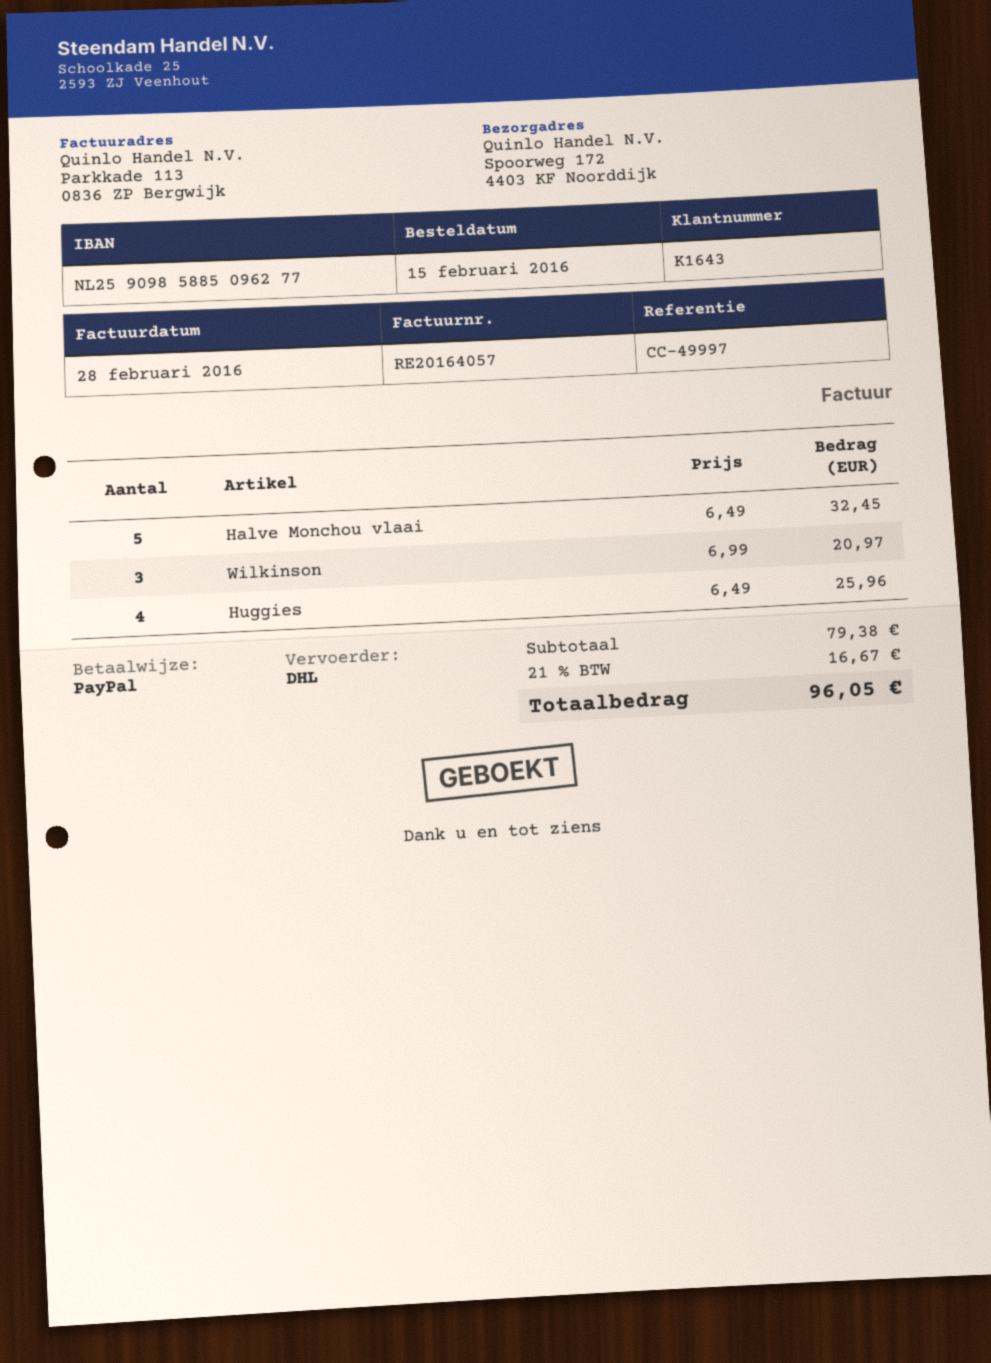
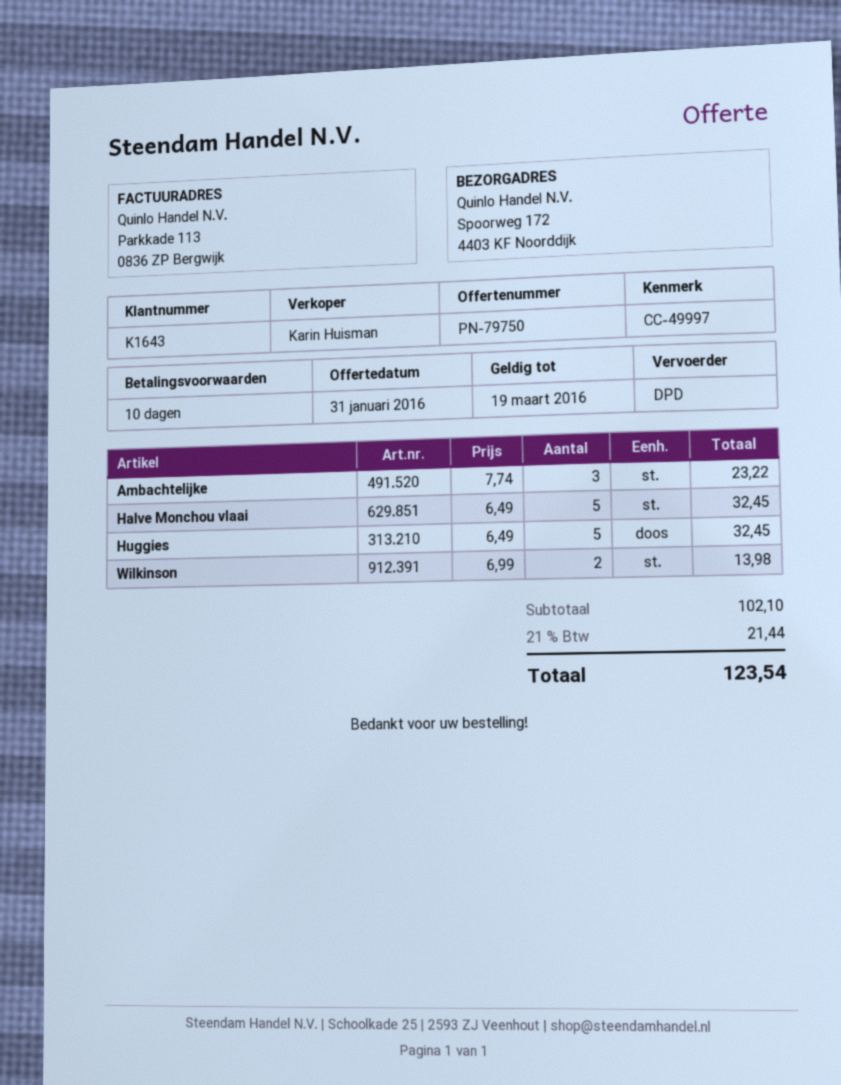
shipping method: DHL -> DPD
Wilkinson: 3 x 6.99 = 20.97 -> 2 x 6.99 = 13.98
Huggies: 4 x 6.49 = 25.96 -> 5 x 6.49 = 32.45
Ambachtelijke: none -> 3 x 7.74 = 23.22
subtotal: 79.38 -> 102.10
tax: 21% = 16.67 -> 21% = 21.44
total: 96.05 -> 123.54

